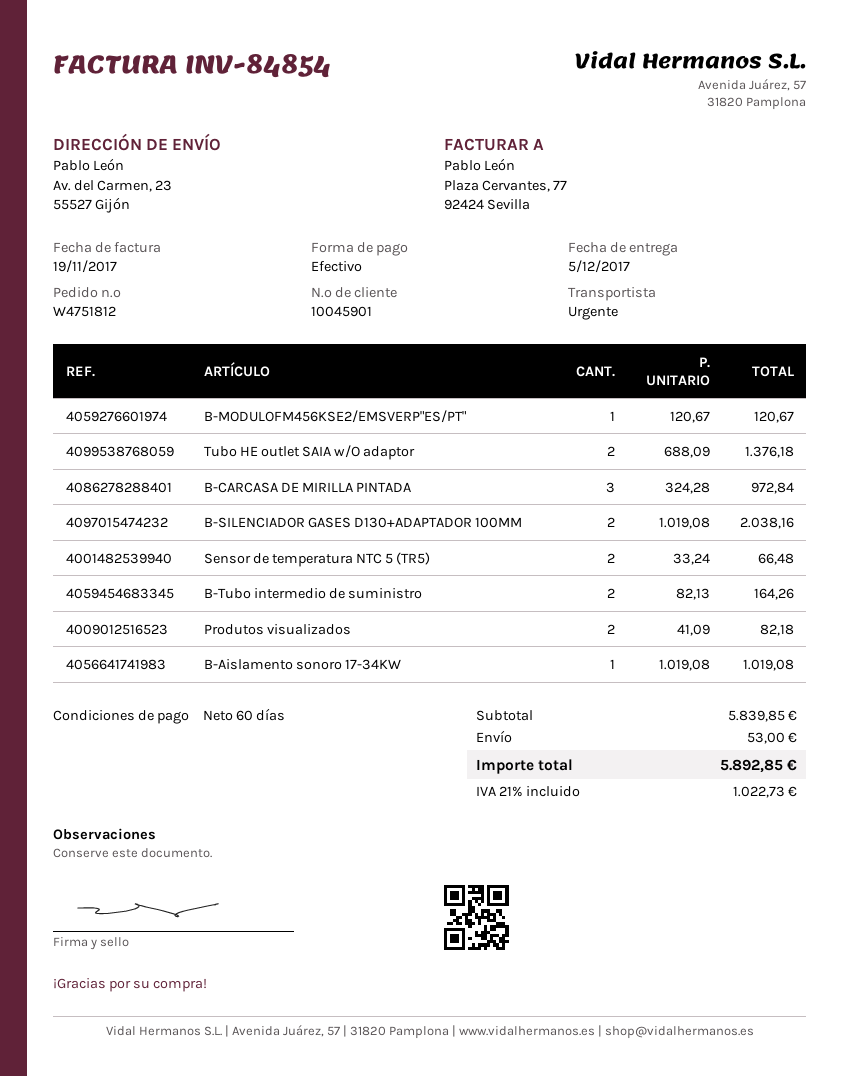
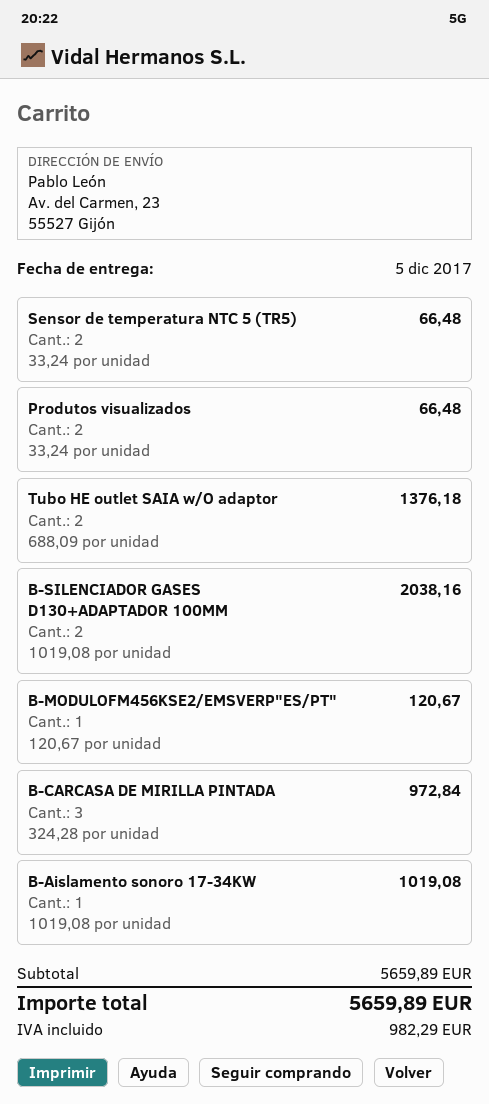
B-Tubo intermedio de suministro: 2 x 82.13 = 164.26 -> none
Produtos visualizados: 2 x 41.09 = 82.18 -> 2 x 33.24 = 66.48
subtotal: 5839.85 -> 5659.89
shipping: 53.00 -> none
tax: 1022.73 -> 982.29
total: 5892.85 -> 5659.89

